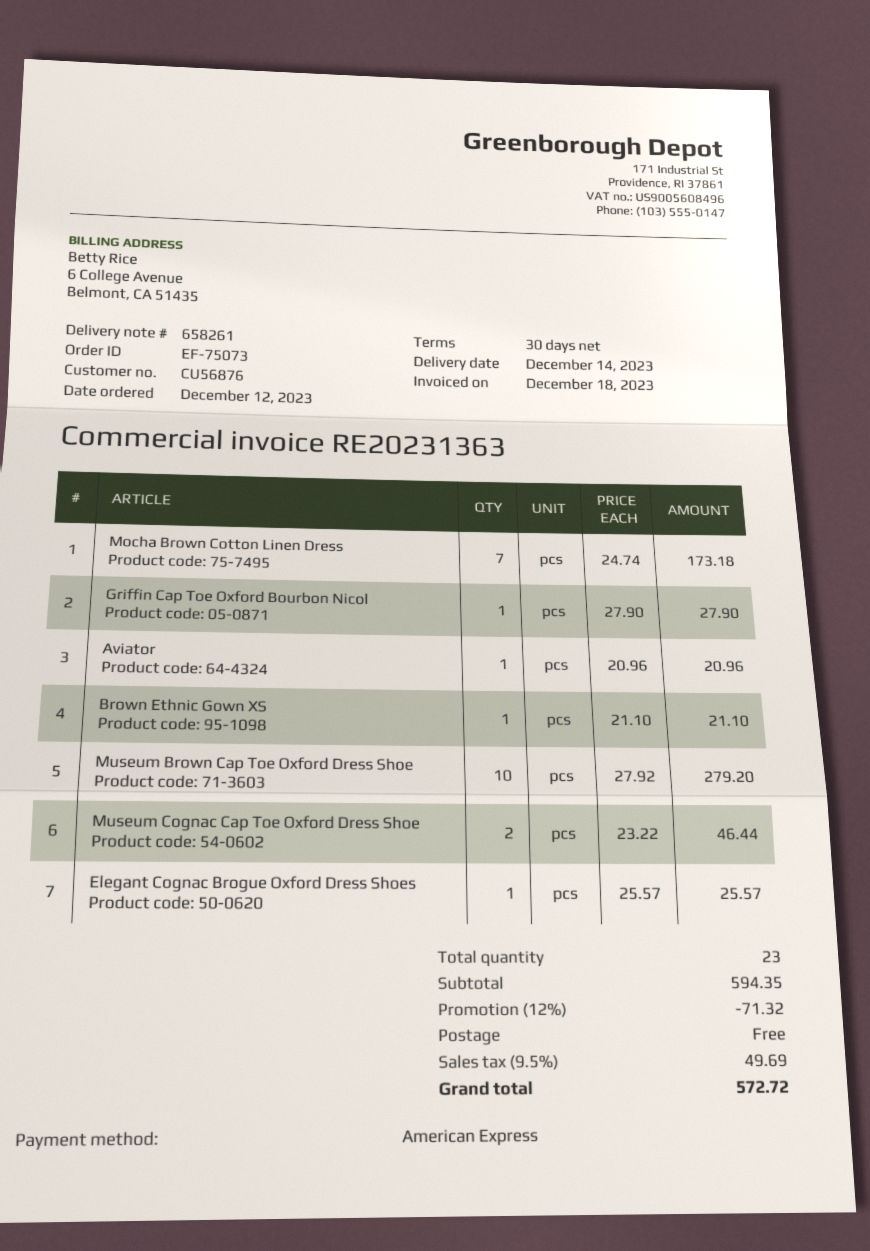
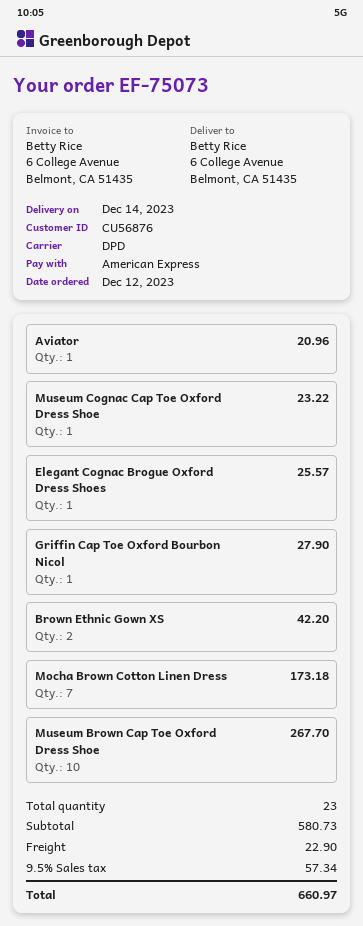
Brown Ethnic Gown XS: 1 for 21.10 -> 2 for 42.20
Museum Brown Cap Toe Oxford Dress Shoe: 10 for 279.20 -> 10 for 267.70
Museum Cognac Cap Toe Oxford Dress Shoe: 2 for 46.44 -> 1 for 23.22
subtotal: 594.35 -> 580.73
discount: 12% = 71.32 -> none
shipping: 0.00 -> 22.90
tax: 9.5% = 49.69 -> 9.5% = 57.34
total: 572.72 -> 660.97

